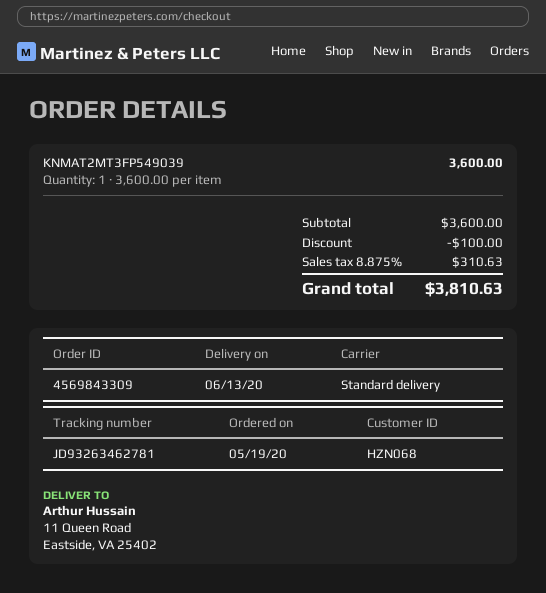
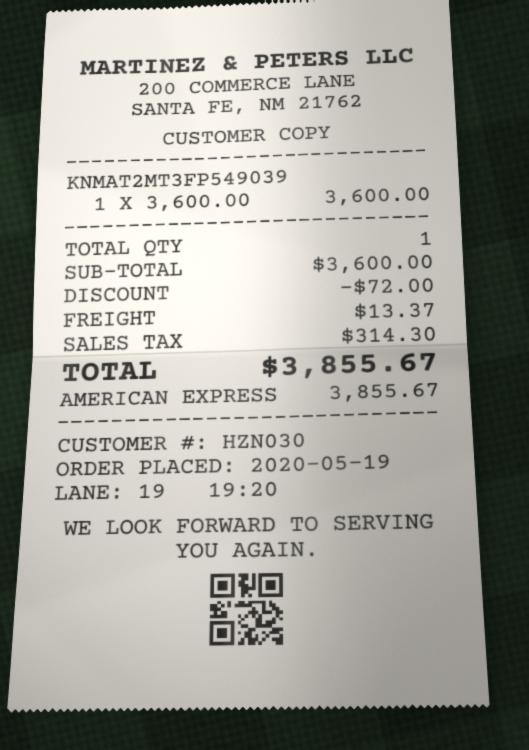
customer number: HZN068 -> HZN030
discount: 100.00 -> 72.00
shipping: none -> 13.37
tax: 310.63 -> 314.30
total: 3810.63 -> 3855.67

